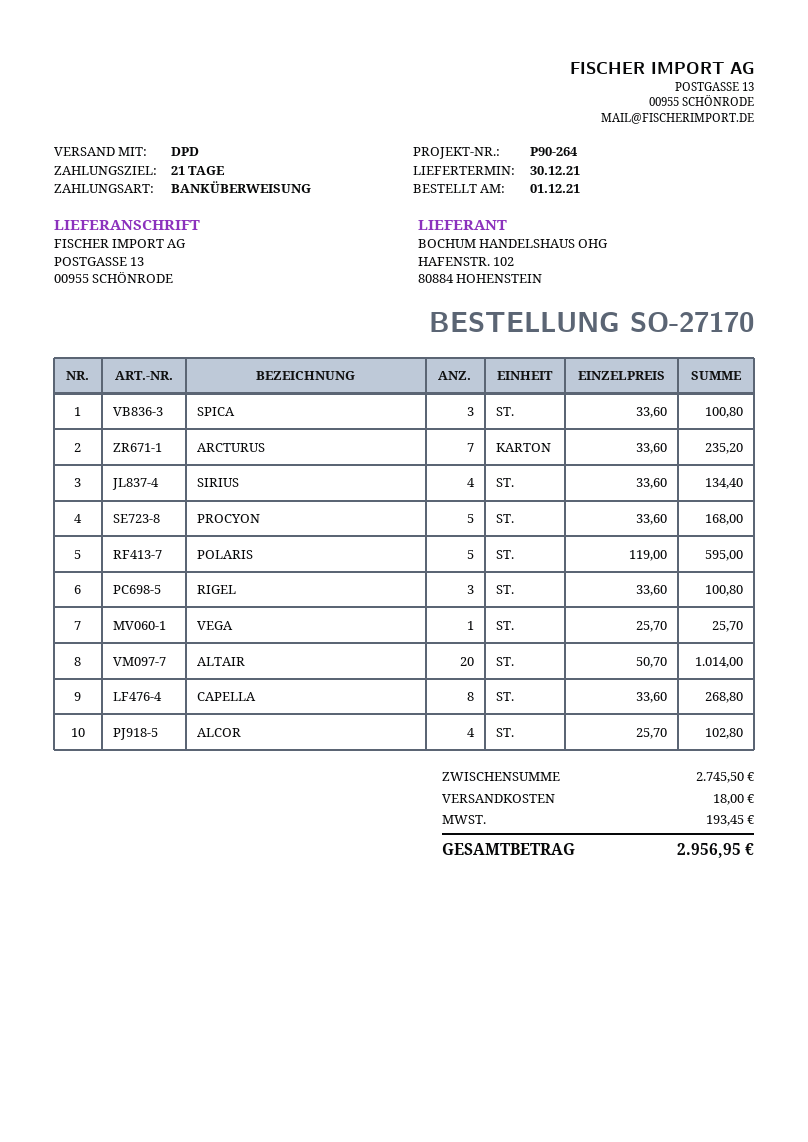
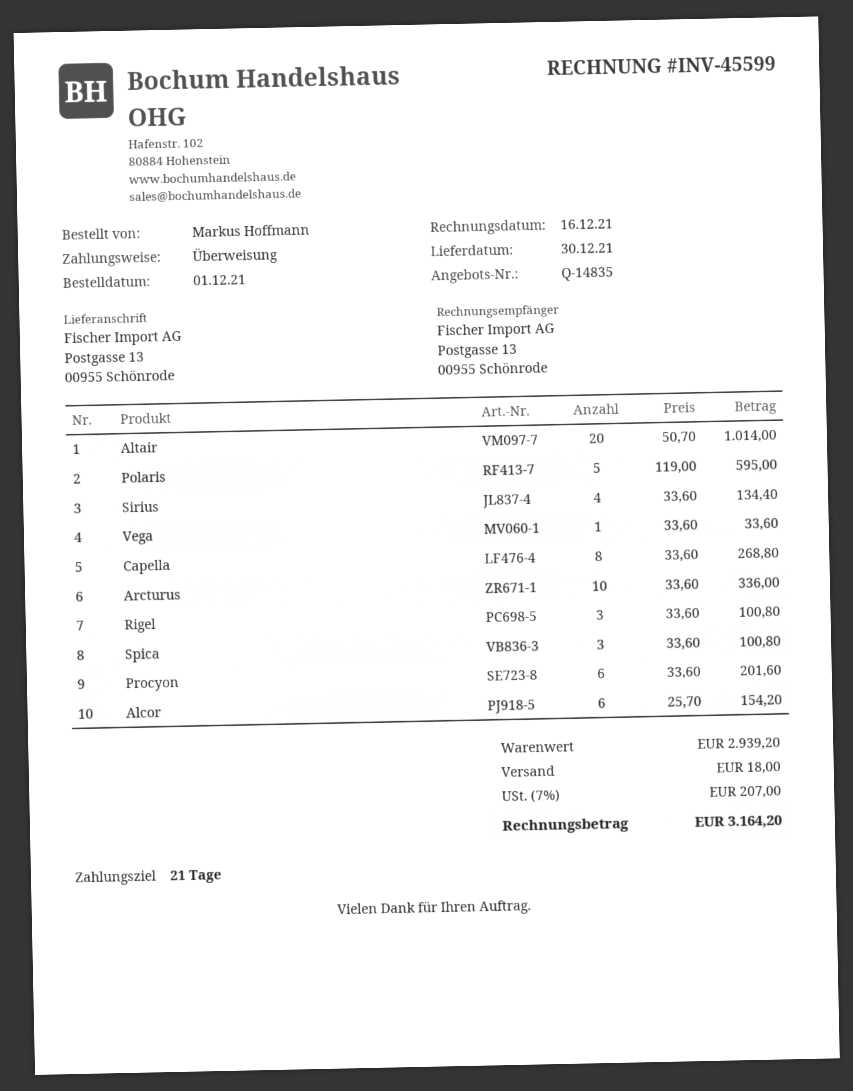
ARCTURUS: 7 x 33.60 = 235.20 -> 10 x 33.60 = 336.00
PROCYON: 5 x 33.60 = 168.00 -> 6 x 33.60 = 201.60
VEGA: 1 x 25.70 = 25.70 -> 1 x 33.60 = 33.60
ALCOR: 4 x 25.70 = 102.80 -> 6 x 25.70 = 154.20
subtotal: 2745.50 -> 2939.20
tax: 193.45 -> 207.00
total: 2956.95 -> 3164.20

